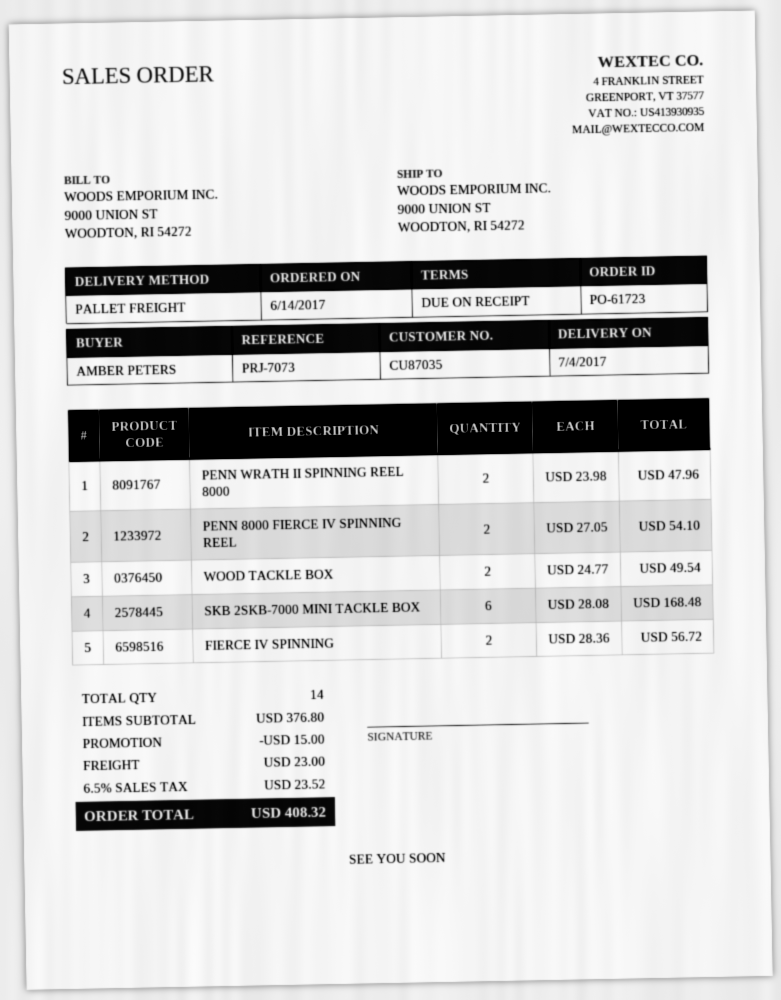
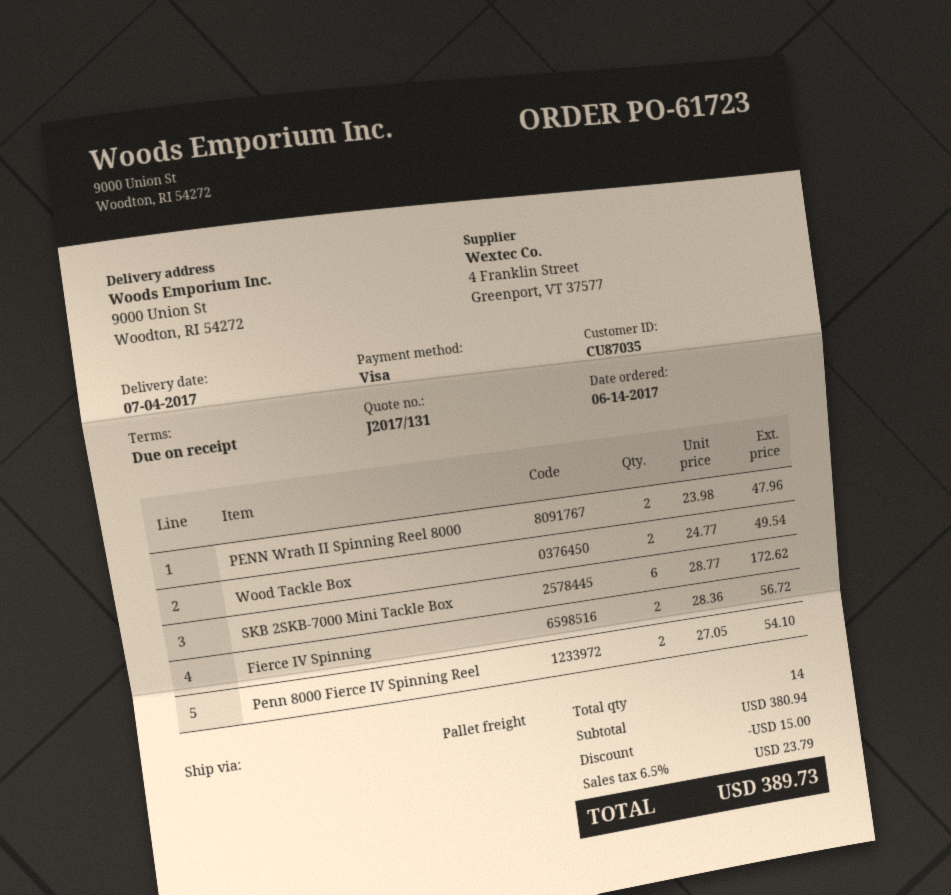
SKB 2SKB-7000 MINI TACKLE BOX: 6 x 28.08 = 168.48 -> 6 x 28.77 = 172.62
subtotal: 376.80 -> 380.94
shipping: 23.00 -> none
tax: 6.5% = 23.52 -> 6.5% = 23.79
total: 408.32 -> 389.73

